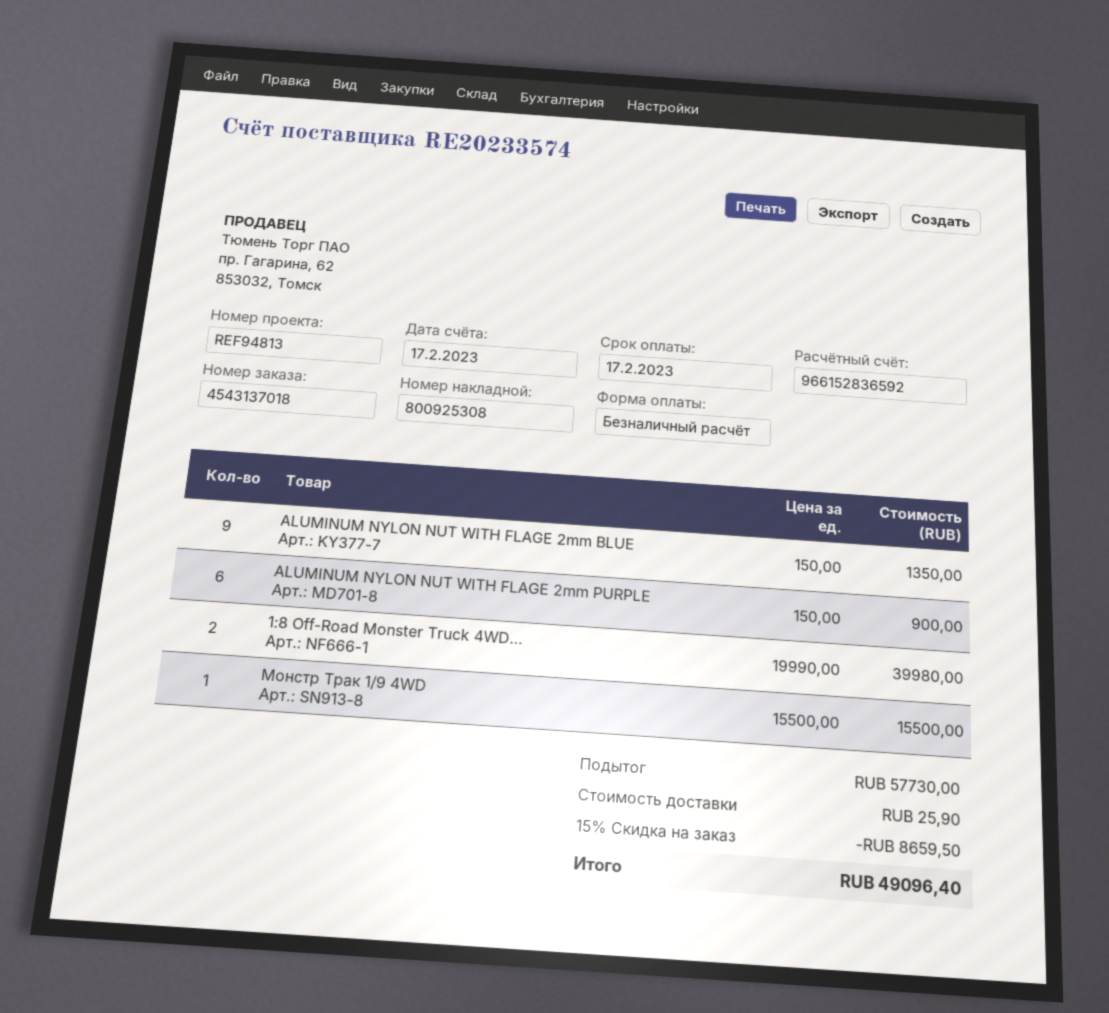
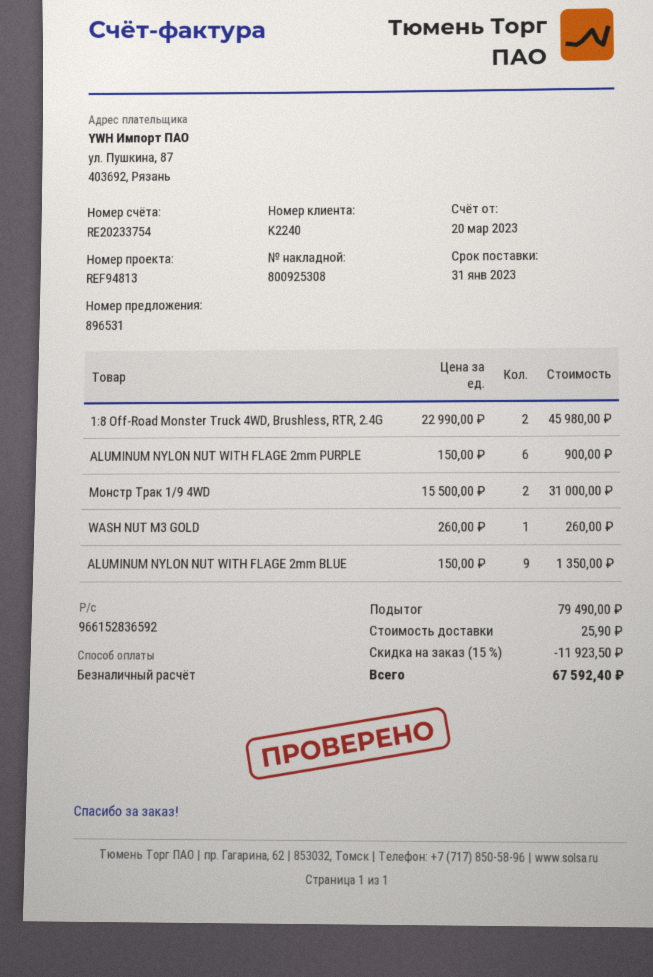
invoice number: RE20233574 -> RE20233754
invoice date: 2023-02-17 -> 2023-03-20
1:8 Off-Road Monster Truck 4WD...: 2 x 19990.00 = 39980.00 -> 2 x 22990.00 = 45980.00
Монстр Трак 1/9 4WD: 1 x 15500.00 = 15500.00 -> 2 x 15500.00 = 31000.00
WASH NUT M3 GOLD: none -> 1 x 260.00 = 260.00
subtotal: 57730.00 -> 79490.00
discount: 15% = 8659.50 -> 15% = 11923.50
total: 49096.40 -> 67592.40

